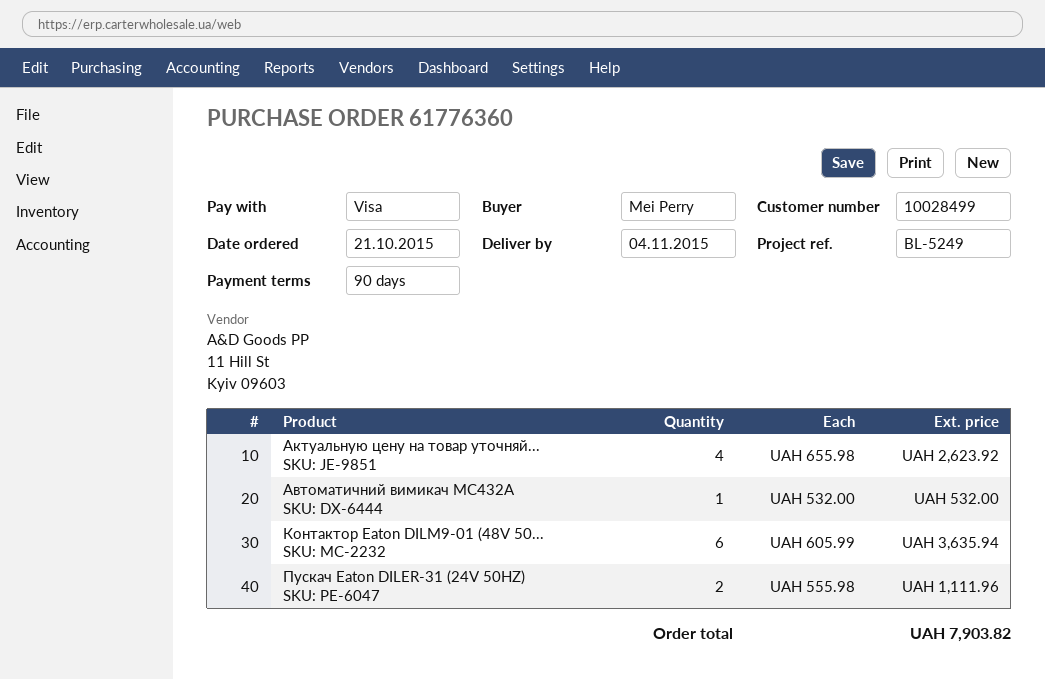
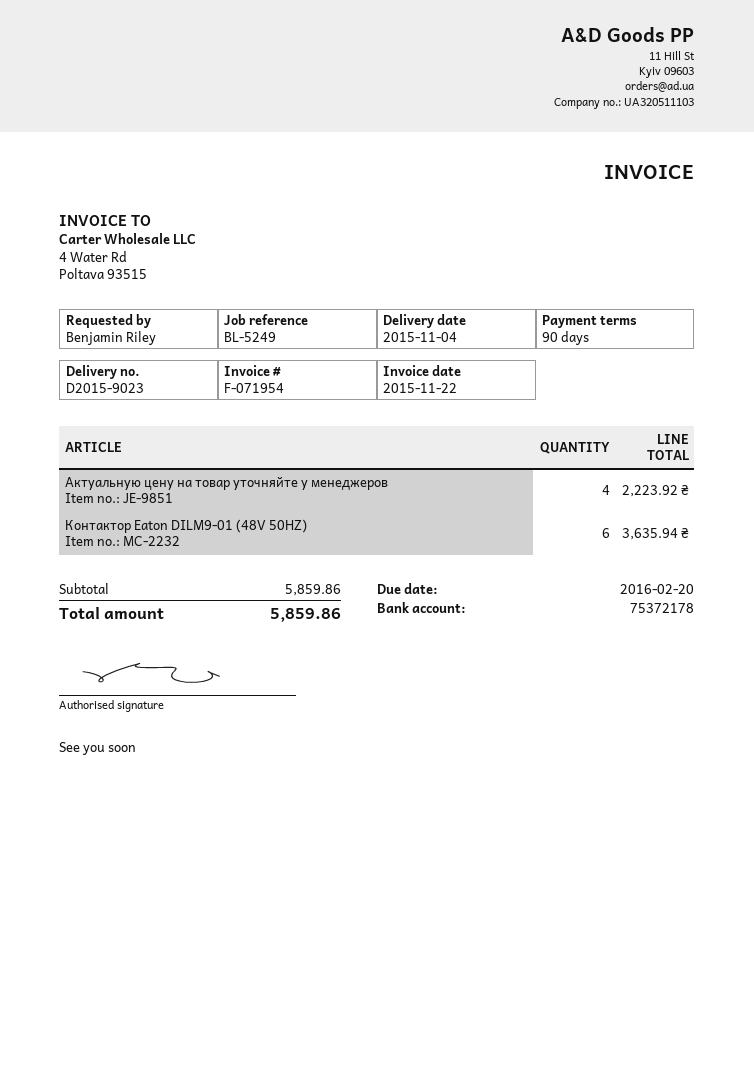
ordered by: Mei Perry -> Benjamin Riley
Актуальную цену на товар уточняй...: 4 for 2623.92 -> 4 for 2223.92
Автоматичний вимикач MС432A: 1 for 532.00 -> none
Пускач Eaton DILER-31 (24V 50HZ): 2 for 1111.96 -> none
total: 7903.82 -> 5859.86

